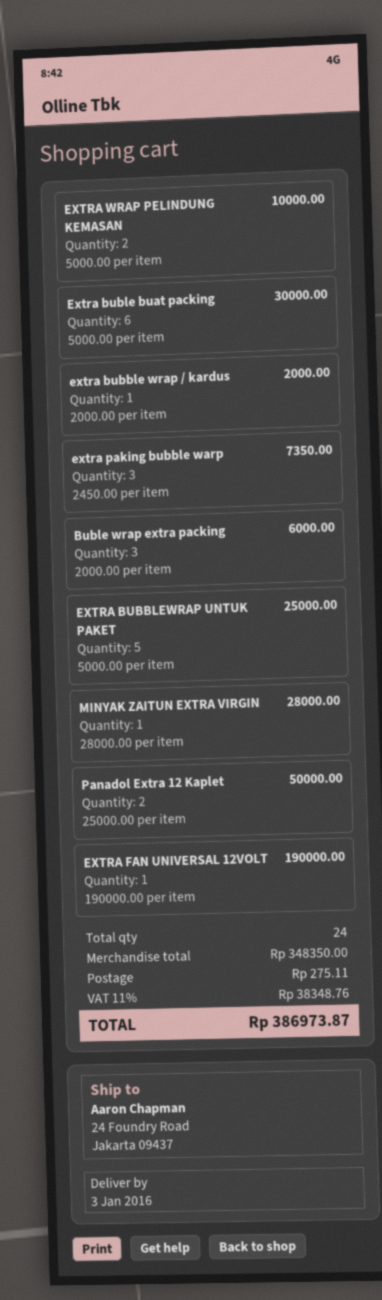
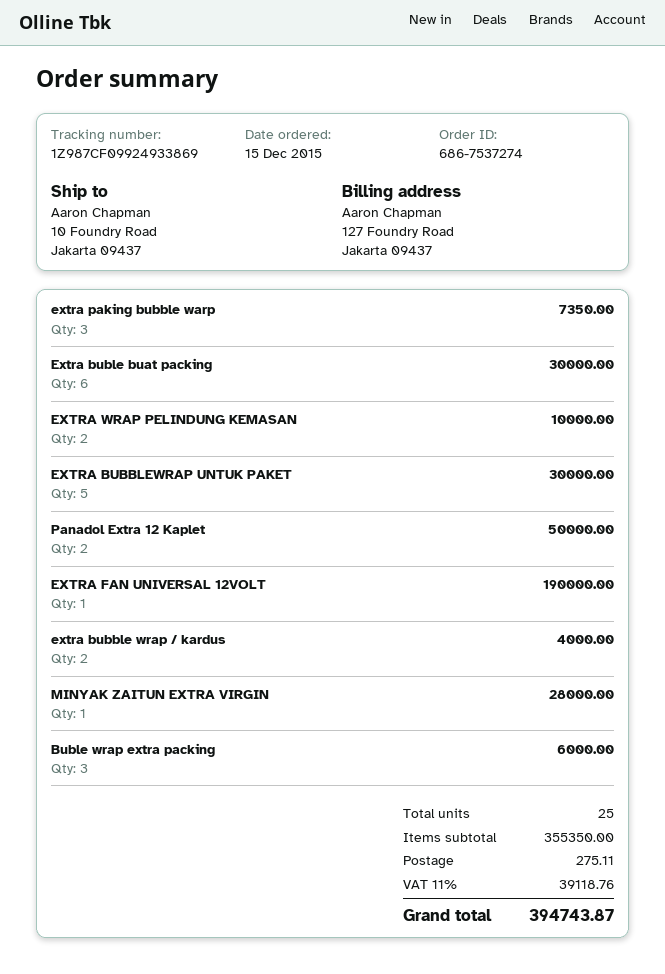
ship to: 24 Foundry Road, Jakarta 09437 -> 10 Foundry Road, Jakarta 09437
extra bubble wrap / kardus: 1 for 2000.00 -> 2 for 4000.00
EXTRA BUBBLEWRAP UNTUK PAKET: 5 for 25000.00 -> 5 for 30000.00
total quantity: 24 -> 25
subtotal: 348350.00 -> 355350.00
tax: 11% = 38348.76 -> 11% = 39118.76
total: 386973.87 -> 394743.87

